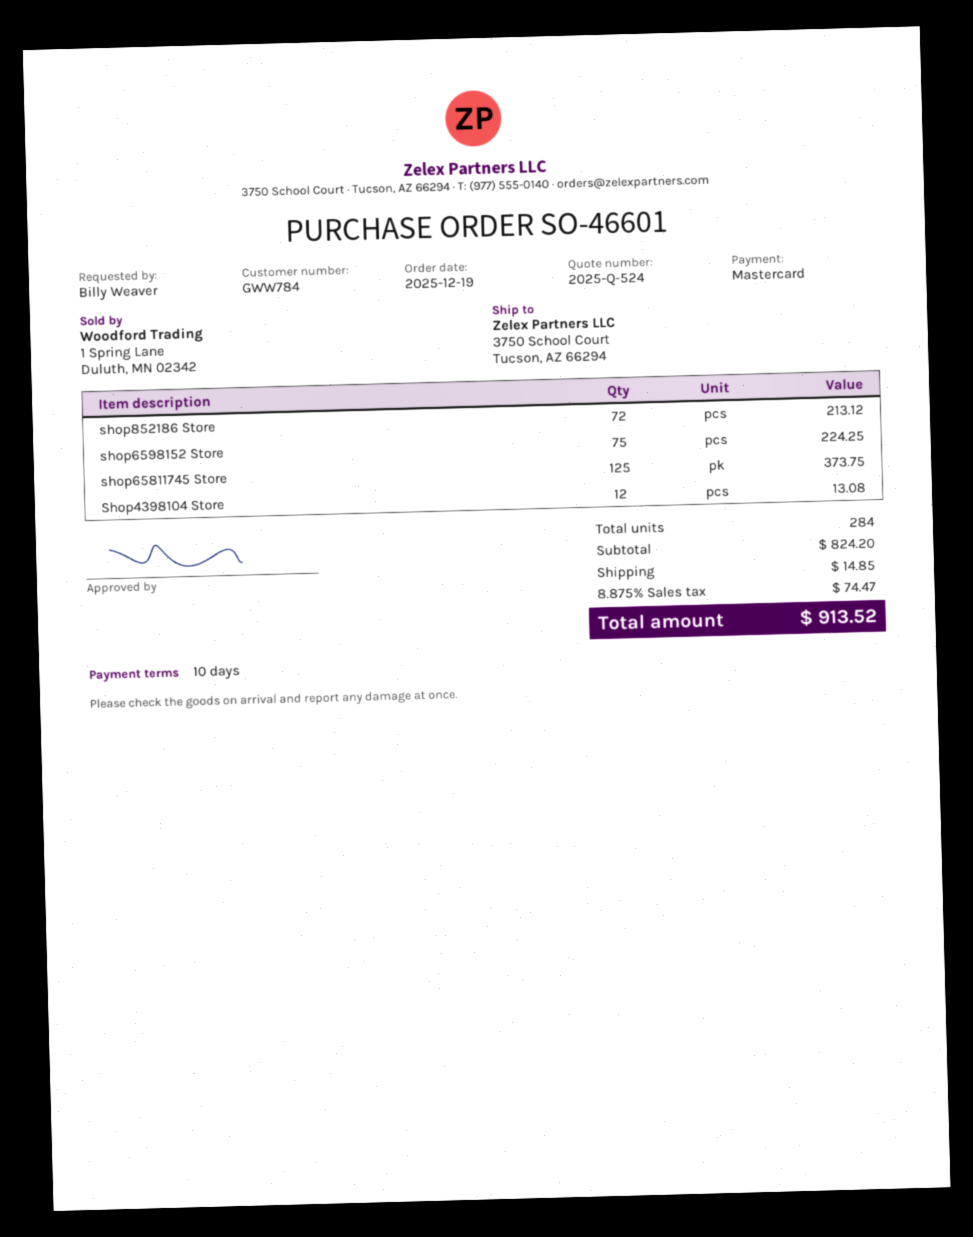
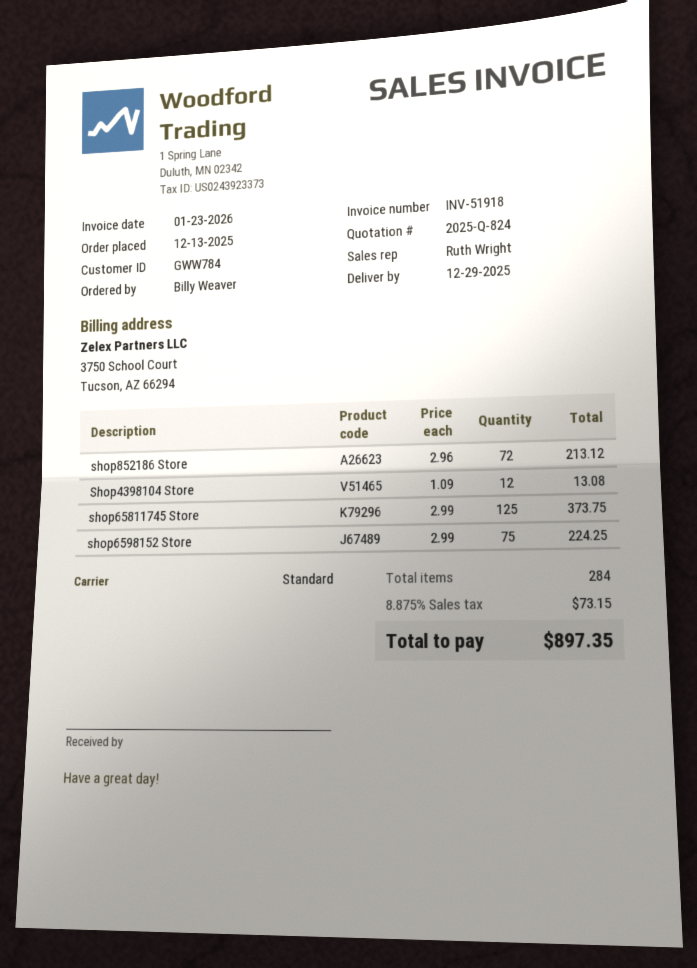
quote number: 2025-Q-524 -> 2025-Q-824
order date: 2025-12-19 -> 2025-12-13
shipping: 14.85 -> none
tax: 8.875% = 74.47 -> 8.875% = 73.15
total: 913.52 -> 897.35

